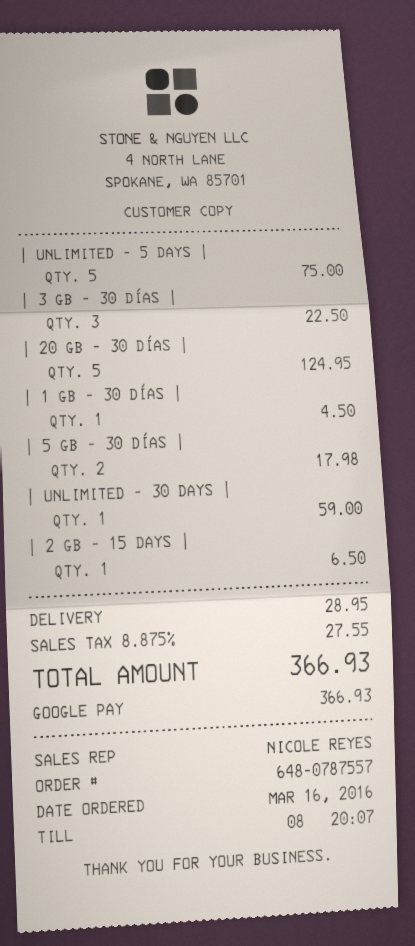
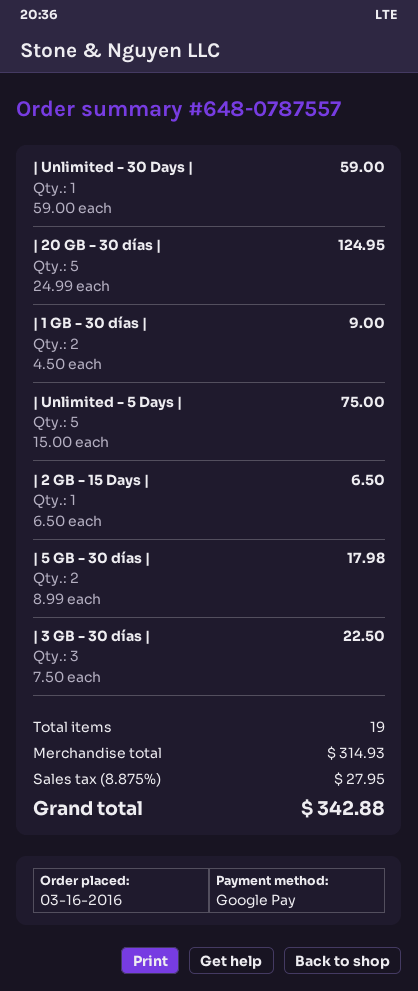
| 1 GB - 30 DÍAS |: 1 for 4.50 -> 2 for 9.00
shipping: 28.95 -> none
tax: 8.875% = 27.55 -> 8.875% = 27.95
total: 366.93 -> 342.88

